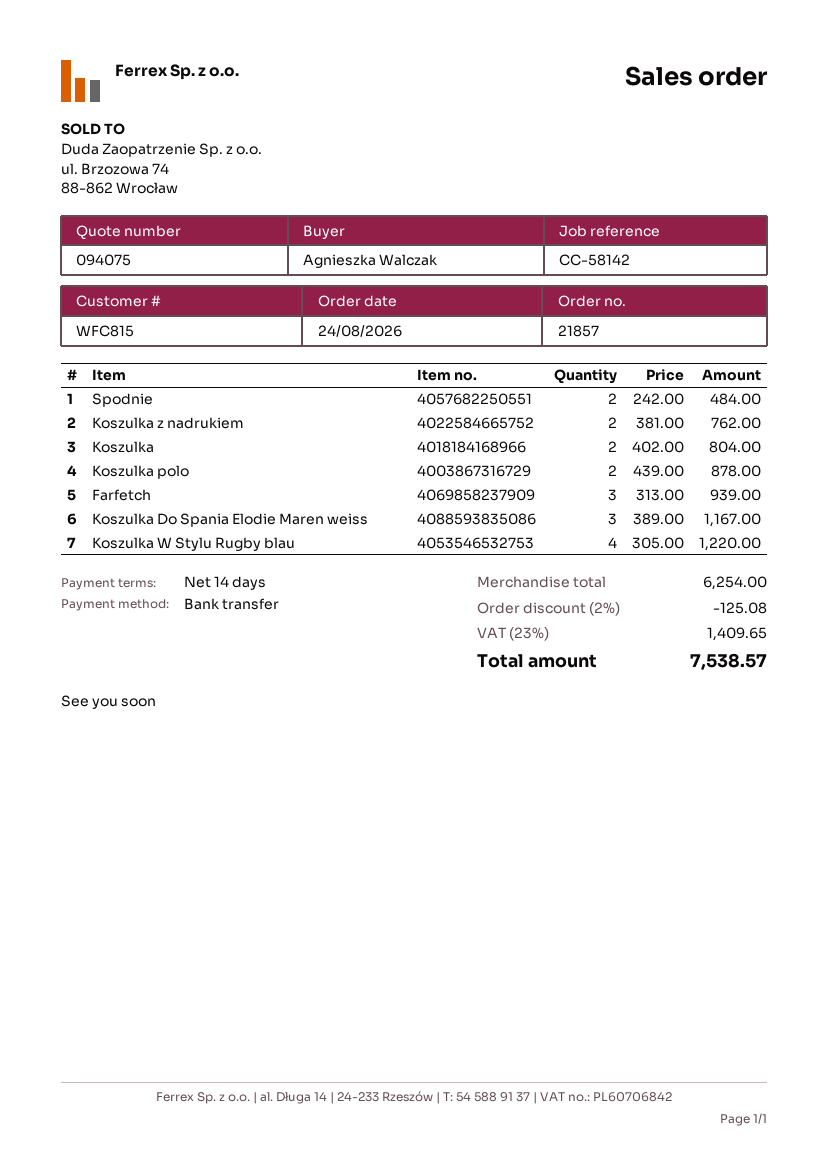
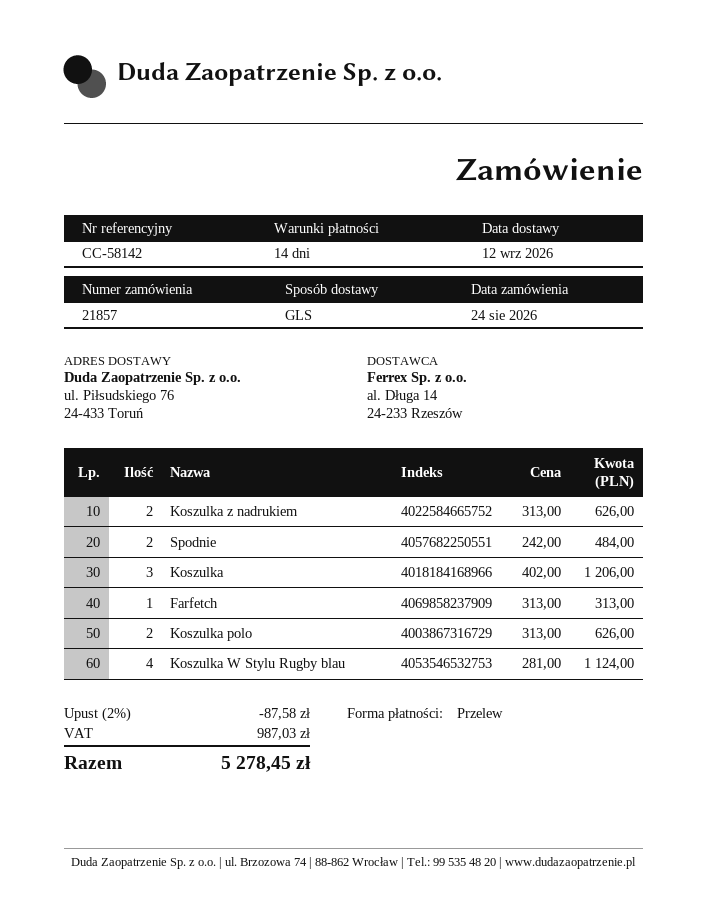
Koszulka z nadrukiem: 2 x 381.00 = 762.00 -> 2 x 313.00 = 626.00
Koszulka: 2 x 402.00 = 804.00 -> 3 x 402.00 = 1206.00
Koszulka polo: 2 x 439.00 = 878.00 -> 2 x 313.00 = 626.00
Farfetch: 3 x 313.00 = 939.00 -> 1 x 313.00 = 313.00
Koszulka Do Spania Elodie Maren weiss: 3 x 389.00 = 1167.00 -> none
Koszulka W Stylu Rugby blau: 4 x 305.00 = 1220.00 -> 4 x 281.00 = 1124.00
discount: 2% = 125.08 -> 2% = 87.58
tax: 1409.65 -> 987.03
total: 7538.57 -> 5278.45

